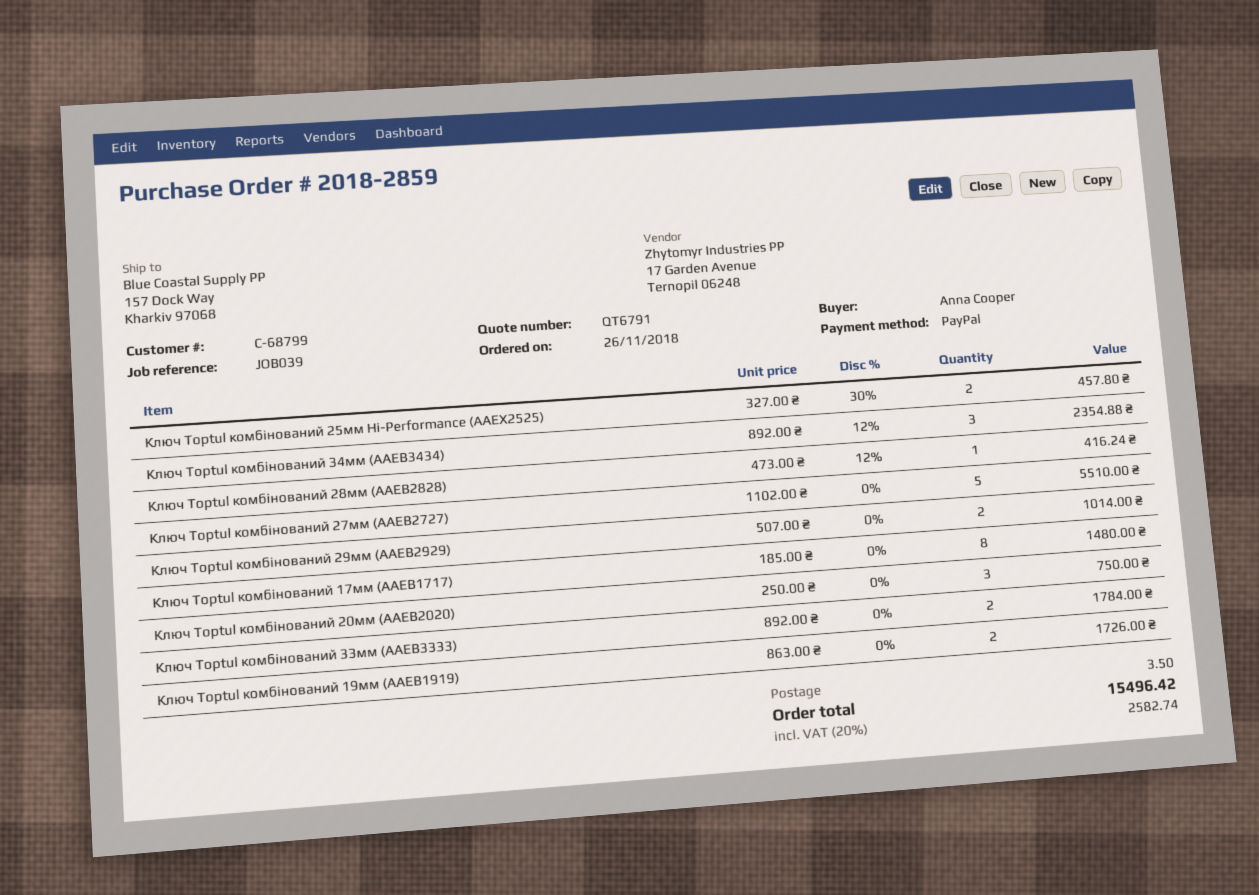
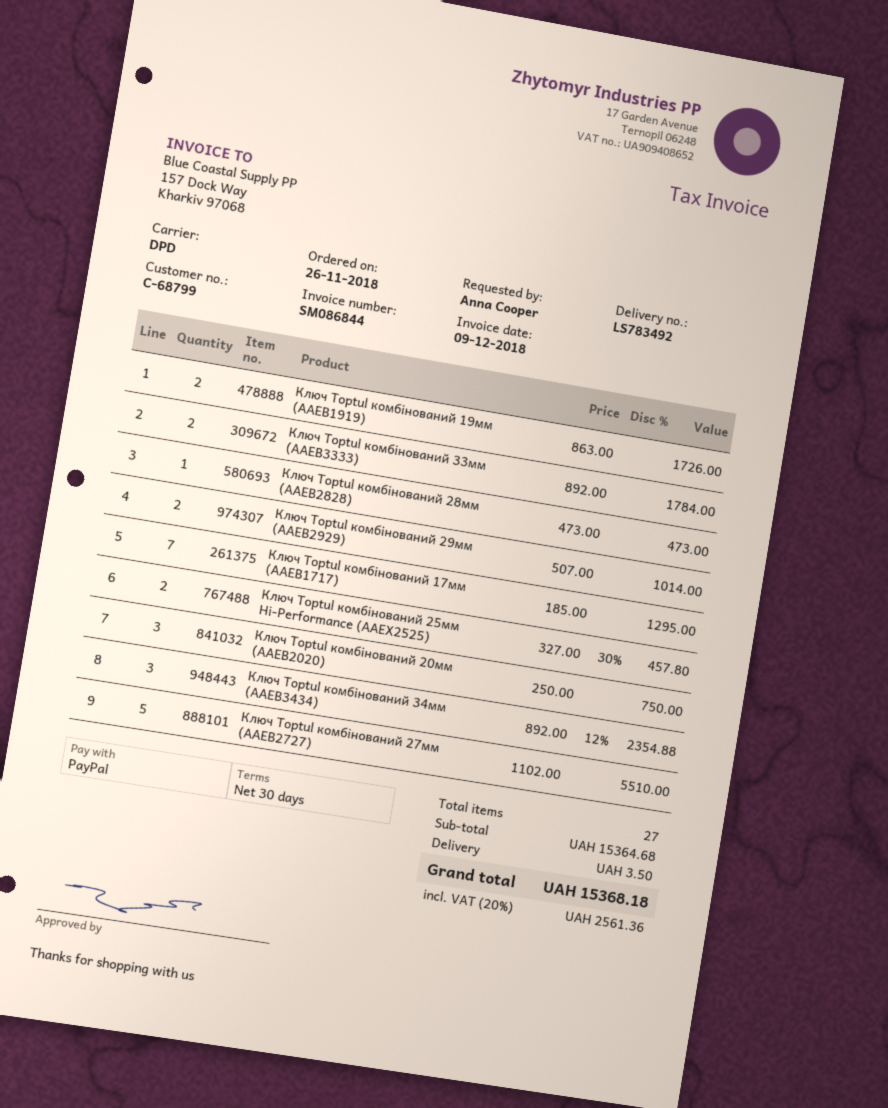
Ключ Toptul комбінований 28мм (AAEB2828): 1 x 473.00 - 12% = 416.24 -> 1 x 473.00 = 473.00
Ключ Toptul комбінований 17мм (AAEB1717): 8 x 185.00 = 1480.00 -> 7 x 185.00 = 1295.00
tax: 20% = 2582.74 -> 20% = 2561.36
total: 15496.42 -> 15368.18

